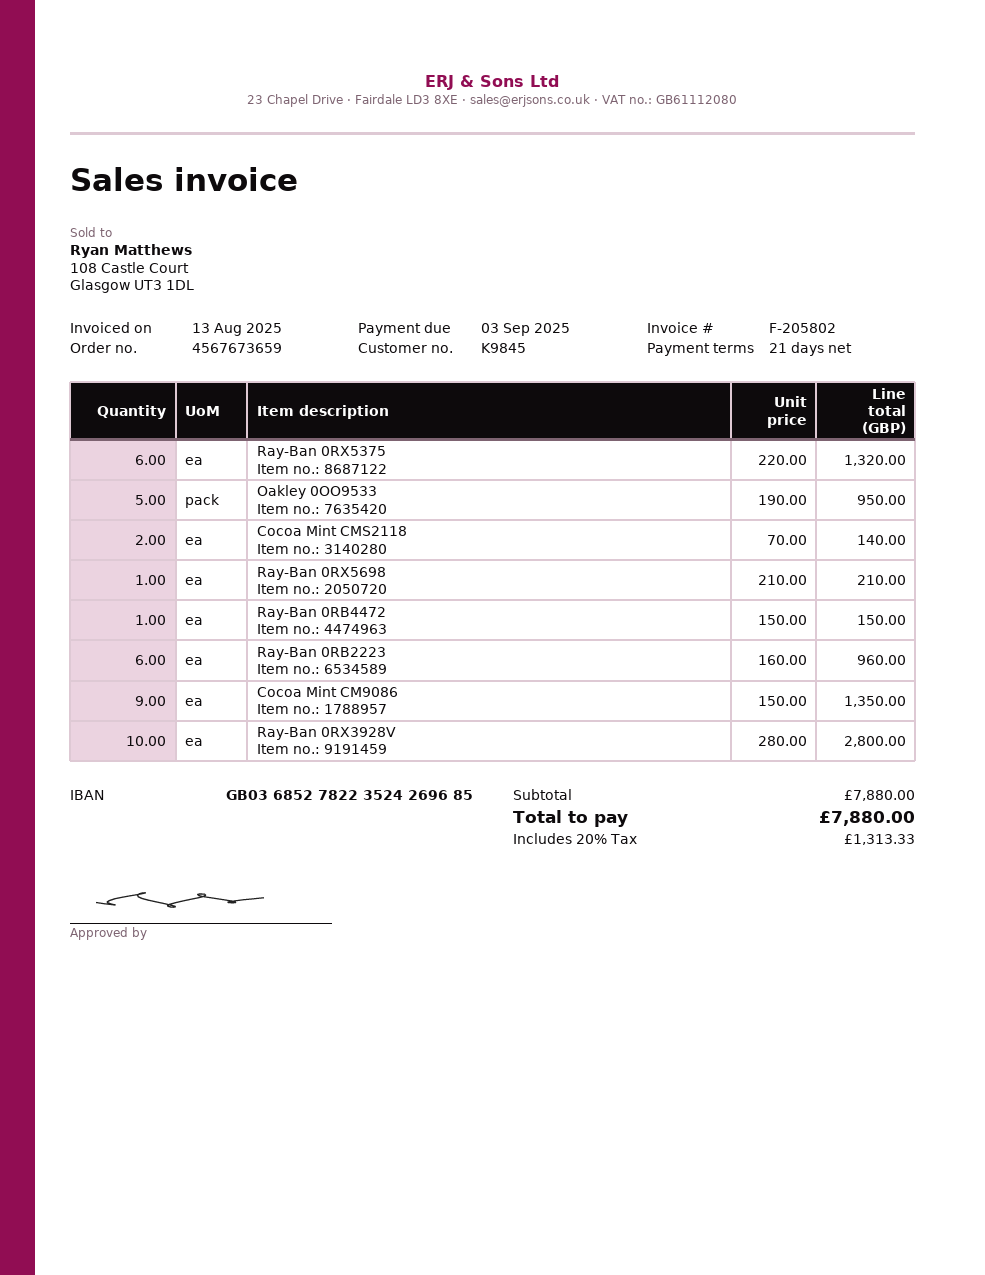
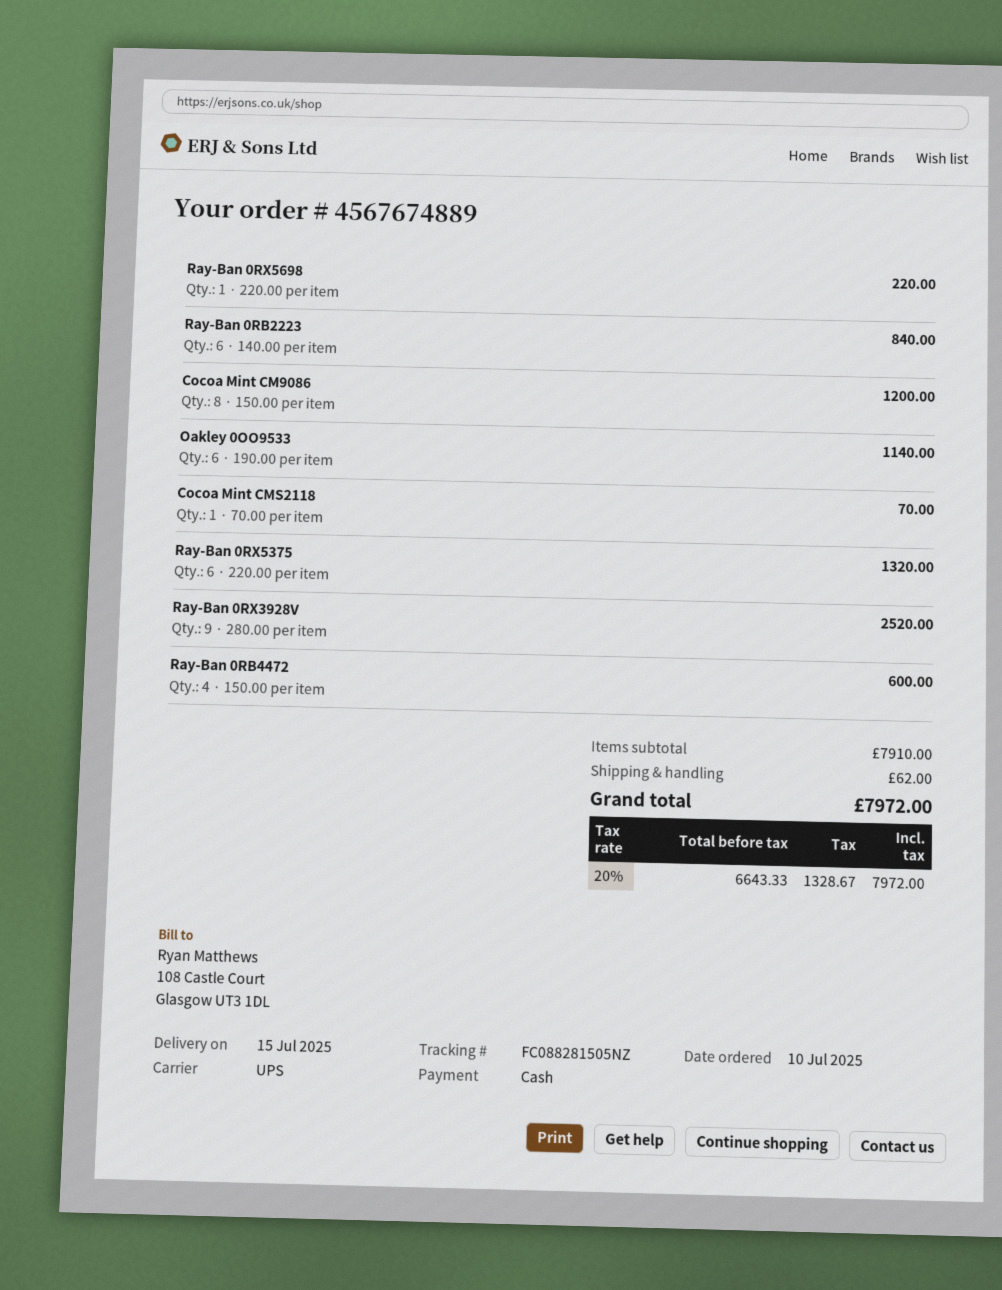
order number: 4567673659 -> 4567674889
Oakley 0OO9533: 5 x 190.00 = 950.00 -> 6 x 190.00 = 1140.00
Cocoa Mint CMS2118: 2 x 70.00 = 140.00 -> 1 x 70.00 = 70.00
Ray-Ban 0RX5698: 1 x 210.00 = 210.00 -> 1 x 220.00 = 220.00
Ray-Ban 0RB4472: 1 x 150.00 = 150.00 -> 4 x 150.00 = 600.00
Ray-Ban 0RB2223: 6 x 160.00 = 960.00 -> 6 x 140.00 = 840.00
Cocoa Mint CM9086: 9 x 150.00 = 1350.00 -> 8 x 150.00 = 1200.00
Ray-Ban 0RX3928V: 10 x 280.00 = 2800.00 -> 9 x 280.00 = 2520.00
subtotal: 7880.00 -> 7910.00
shipping: none -> 62.00
tax: 20% = 1313.33 -> 20% = 1328.67
total: 7880.00 -> 7972.00

